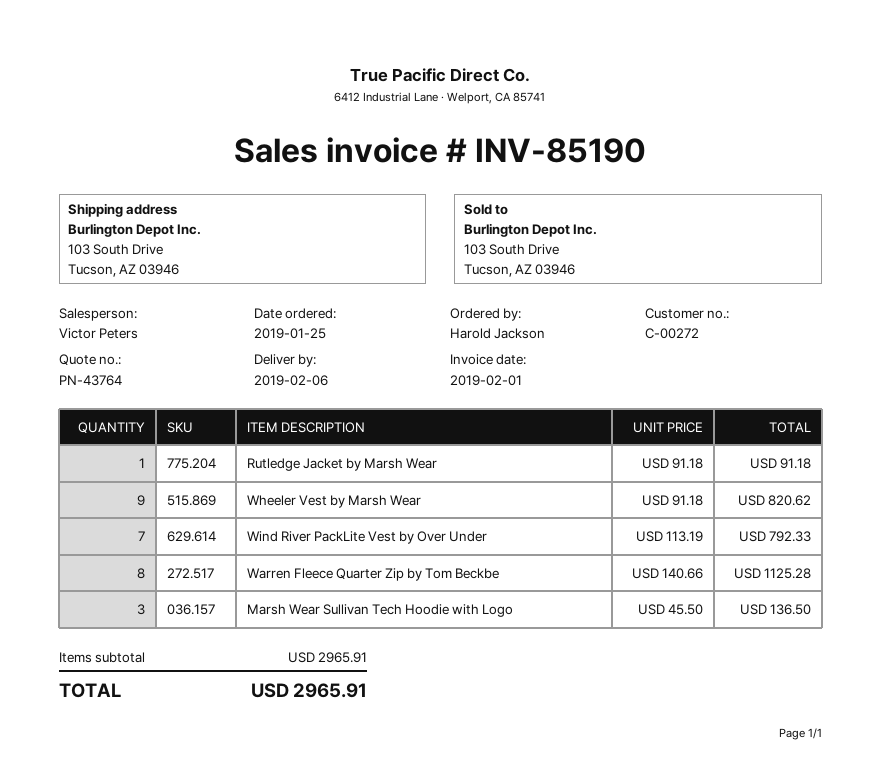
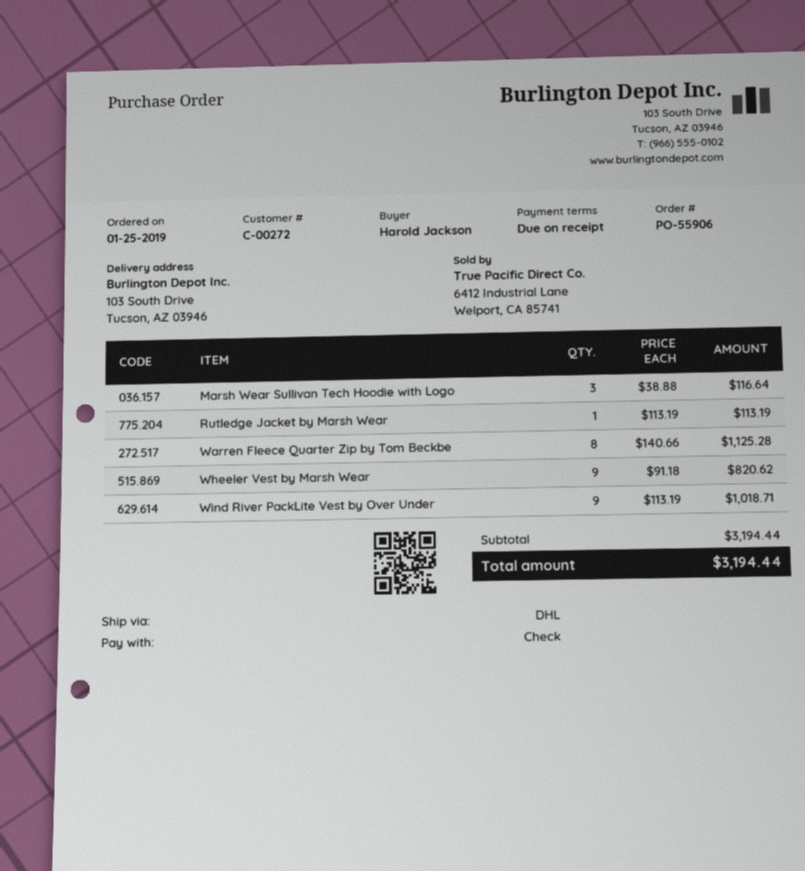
Rutledge Jacket by Marsh Wear: 1 x 91.18 = 91.18 -> 1 x 113.19 = 113.19
Wind River PackLite Vest by Over Under: 7 x 113.19 = 792.33 -> 9 x 113.19 = 1018.71
Marsh Wear Sullivan Tech Hoodie with Logo: 3 x 45.50 = 136.50 -> 3 x 38.88 = 116.64
subtotal: 2965.91 -> 3194.44
total: 2965.91 -> 3194.44

